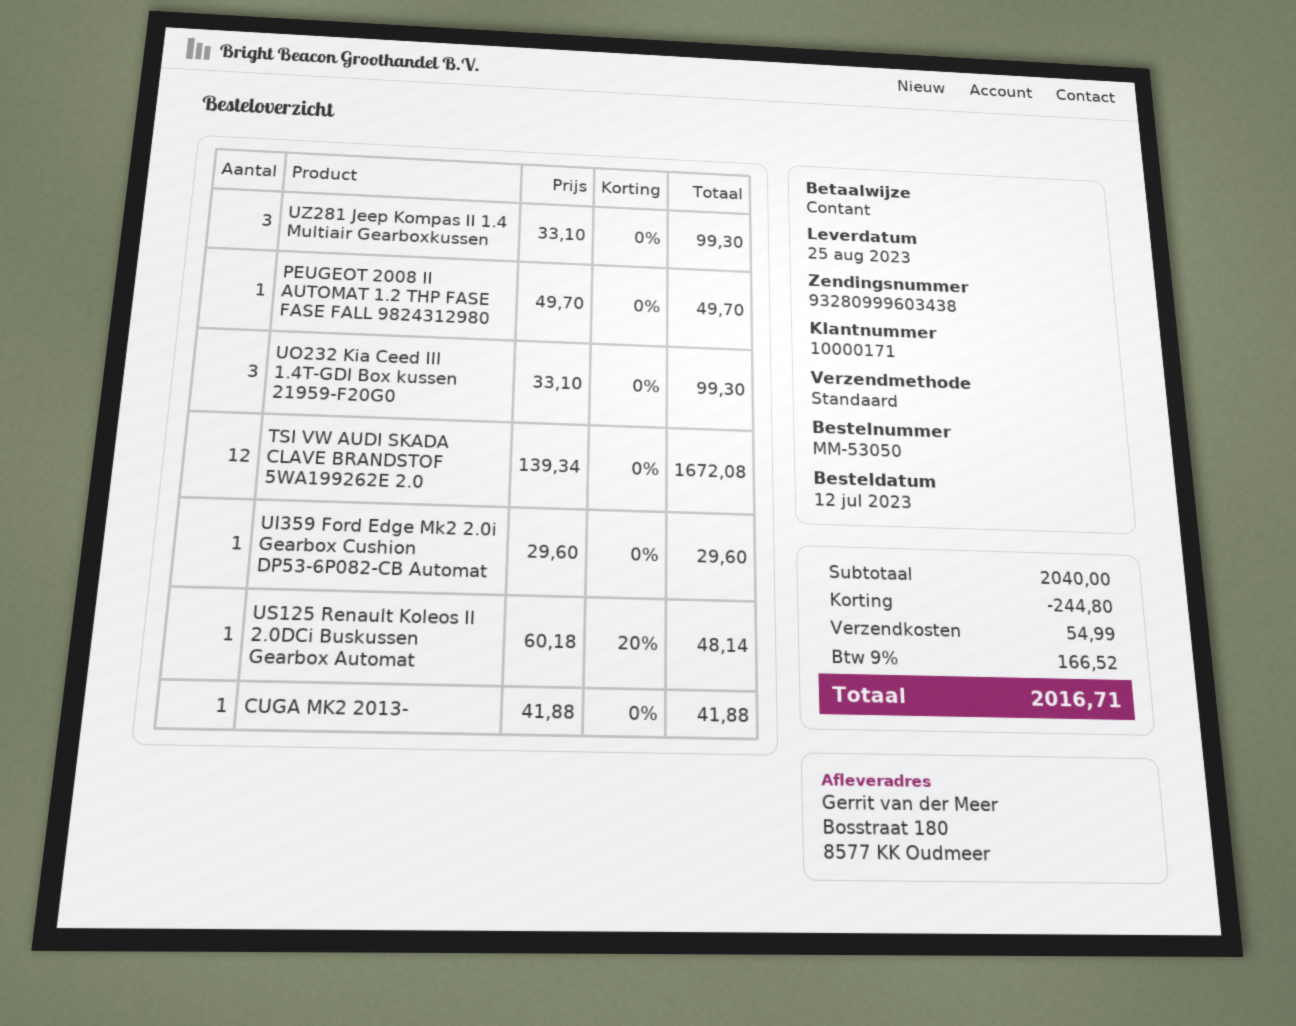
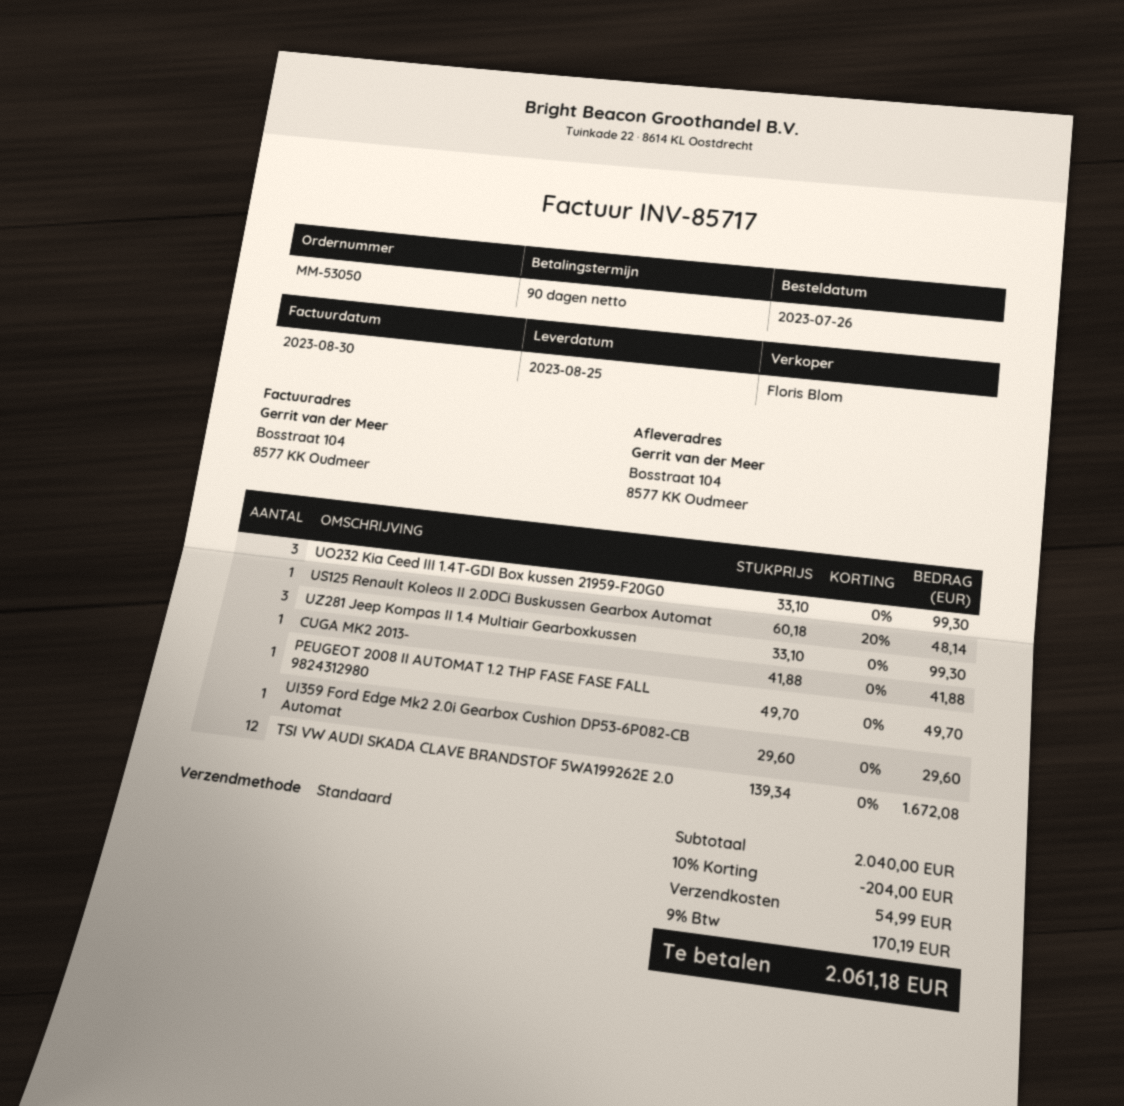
order date: 2023-07-12 -> 2023-07-26
ship to: Bosstraat 180, 8577 KK Oudmeer -> Bosstraat 104, 8577 KK Oudmeer
discount: 244.80 -> 204.00
tax: 9% = 166.52 -> 9% = 170.19
total: 2016.71 -> 2061.18

